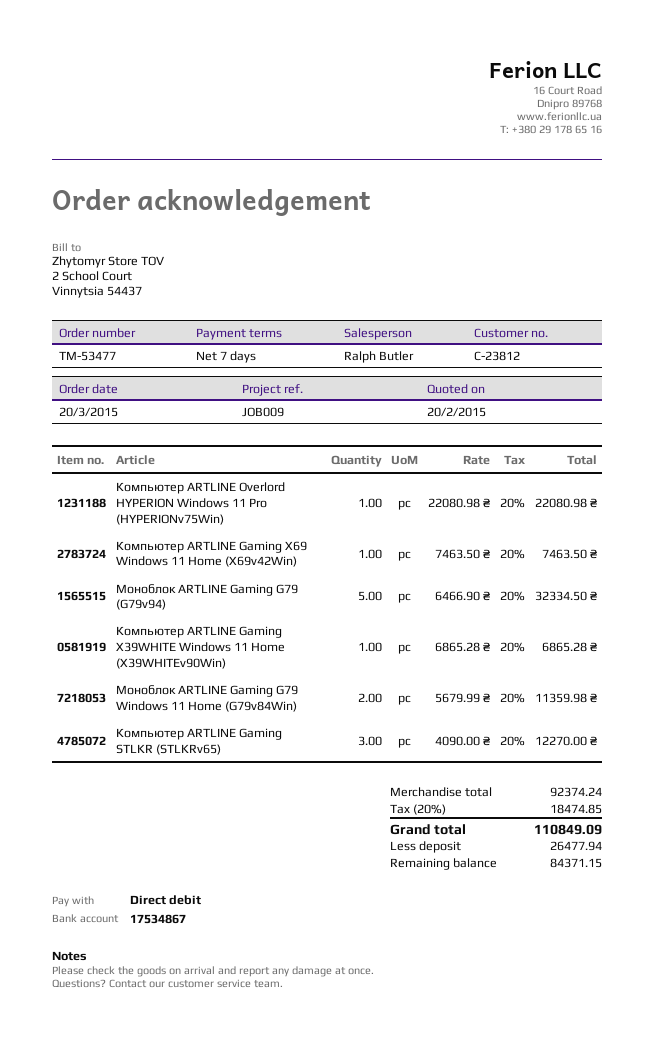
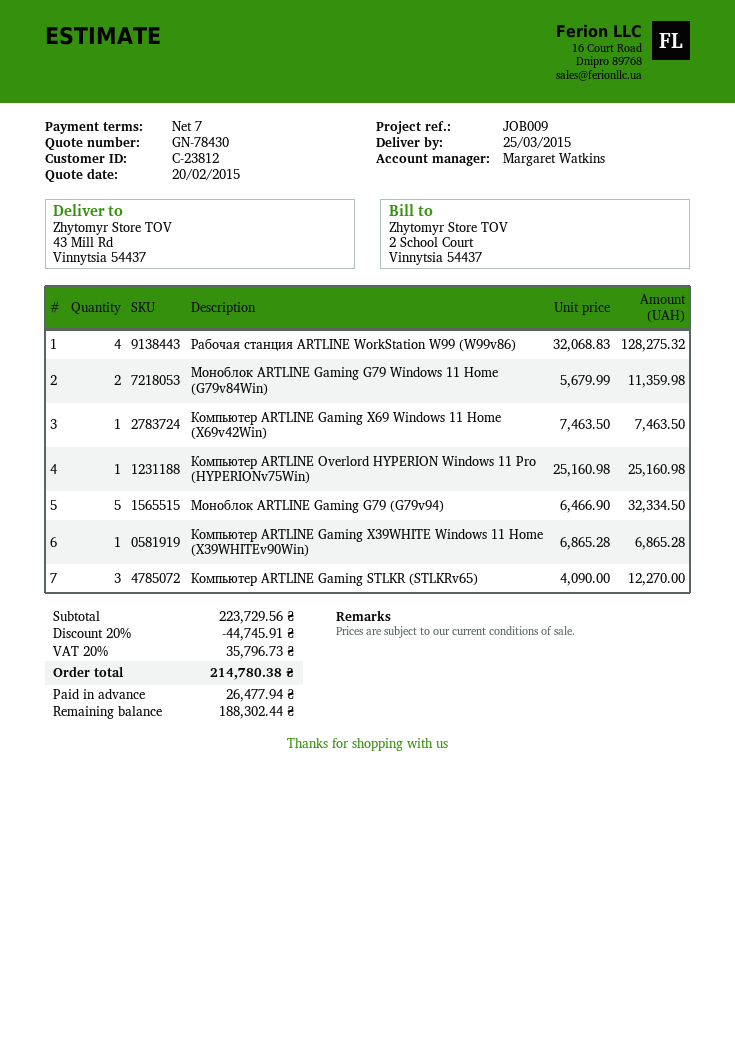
sales rep: Ralph Butler -> Margaret Watkins
Компьютер ARTLINE Overlord HYPERION Windows 11 Pro (HYPERIONv75Win): 1 x 22080.98 = 22080.98 -> 1 x 25160.98 = 25160.98
Рабочая станция ARTLINE WorkStation W99 (W99v86): none -> 4 x 32068.83 = 128275.32
subtotal: 92374.24 -> 223729.56
discount: none -> 20% = 44745.91
tax: 20% = 18474.85 -> 20% = 35796.73
total: 110849.09 -> 214780.38
balance: 84371.15 -> 188302.44

